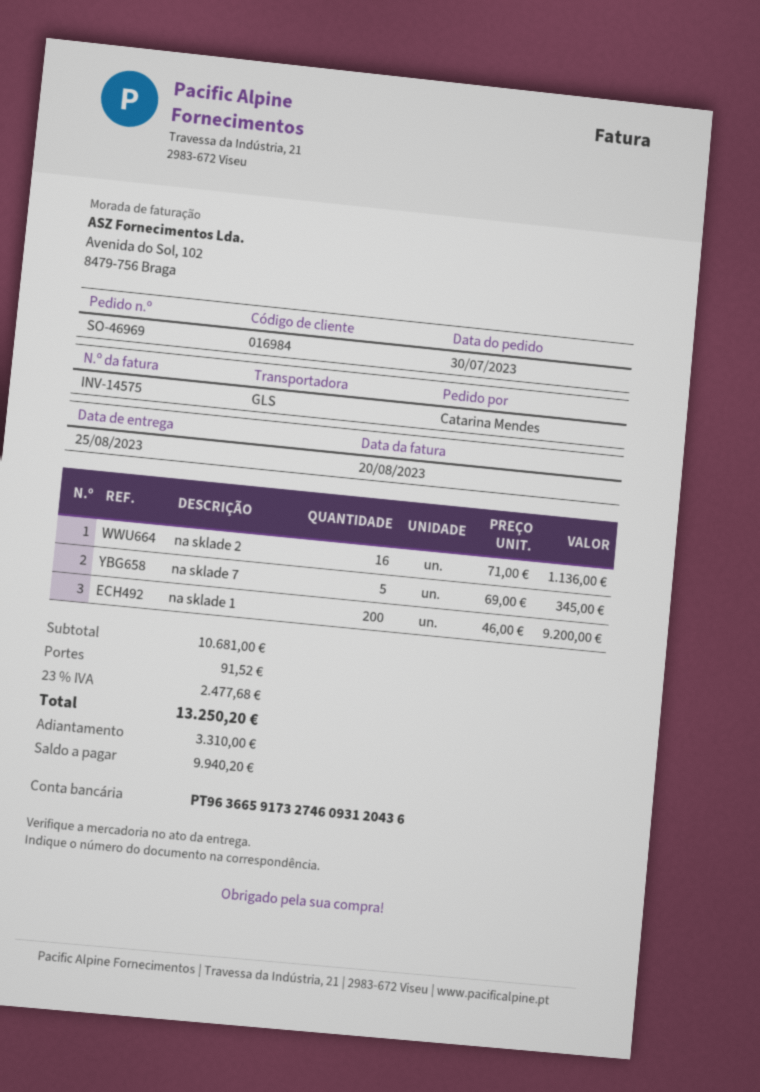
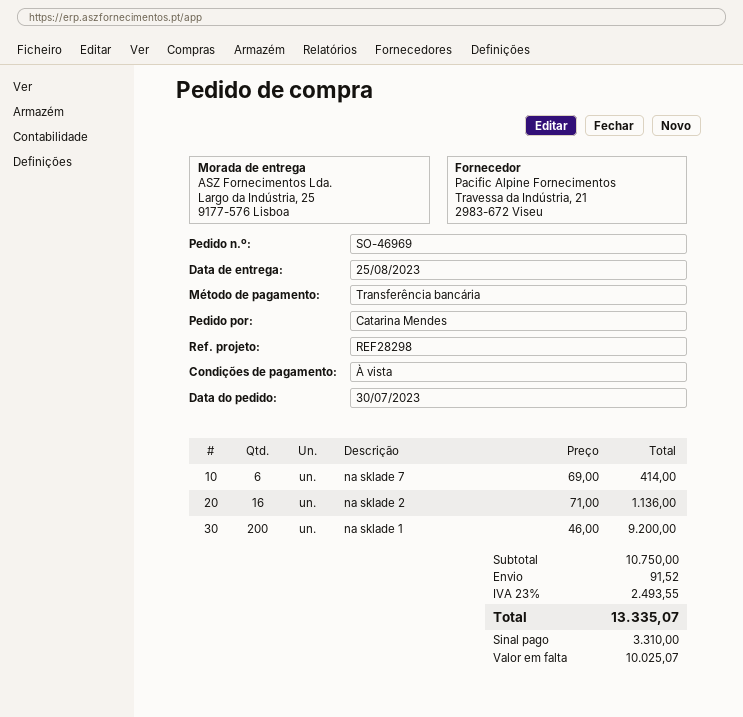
na sklade 7: 5 x 69.00 = 345.00 -> 6 x 69.00 = 414.00
subtotal: 10681.00 -> 10750.00
tax: 23% = 2477.68 -> 23% = 2493.55
total: 13250.20 -> 13335.07
balance: 9940.20 -> 10025.07

